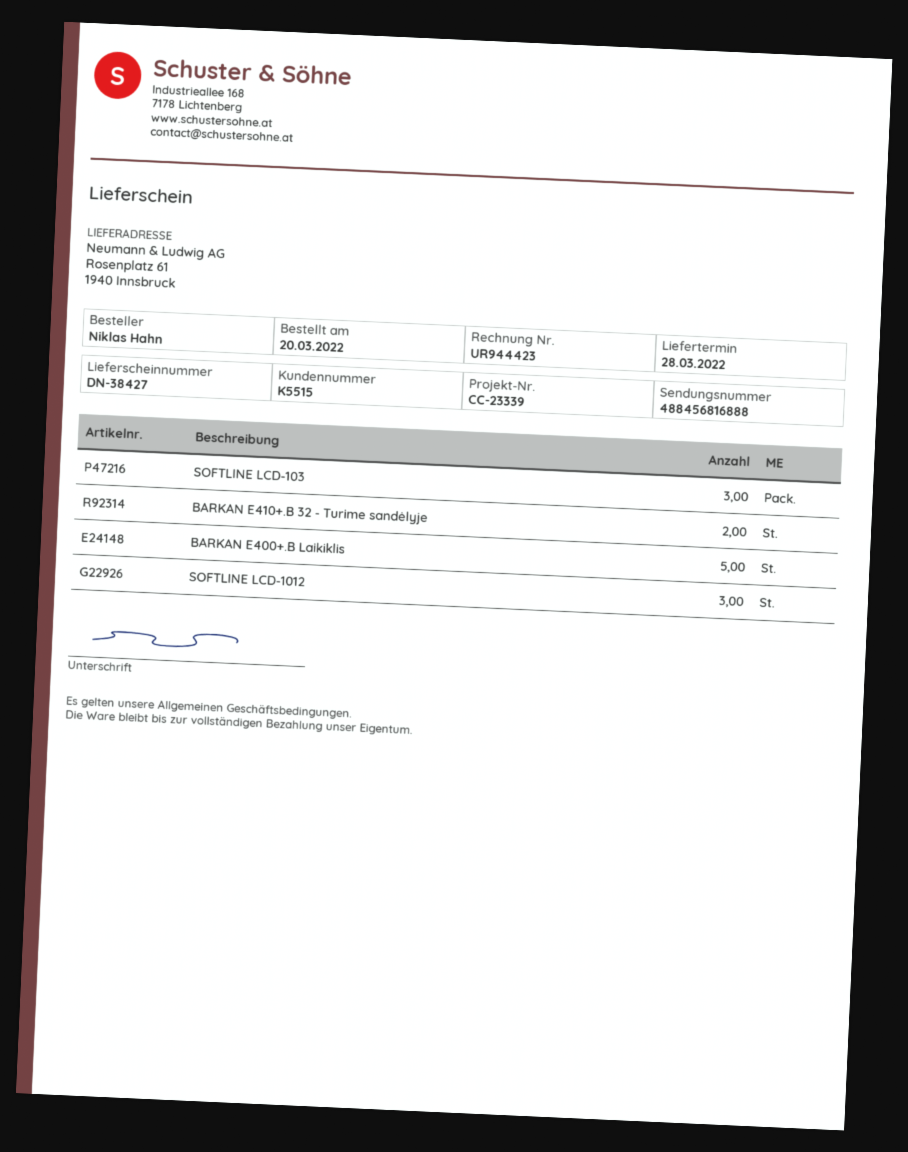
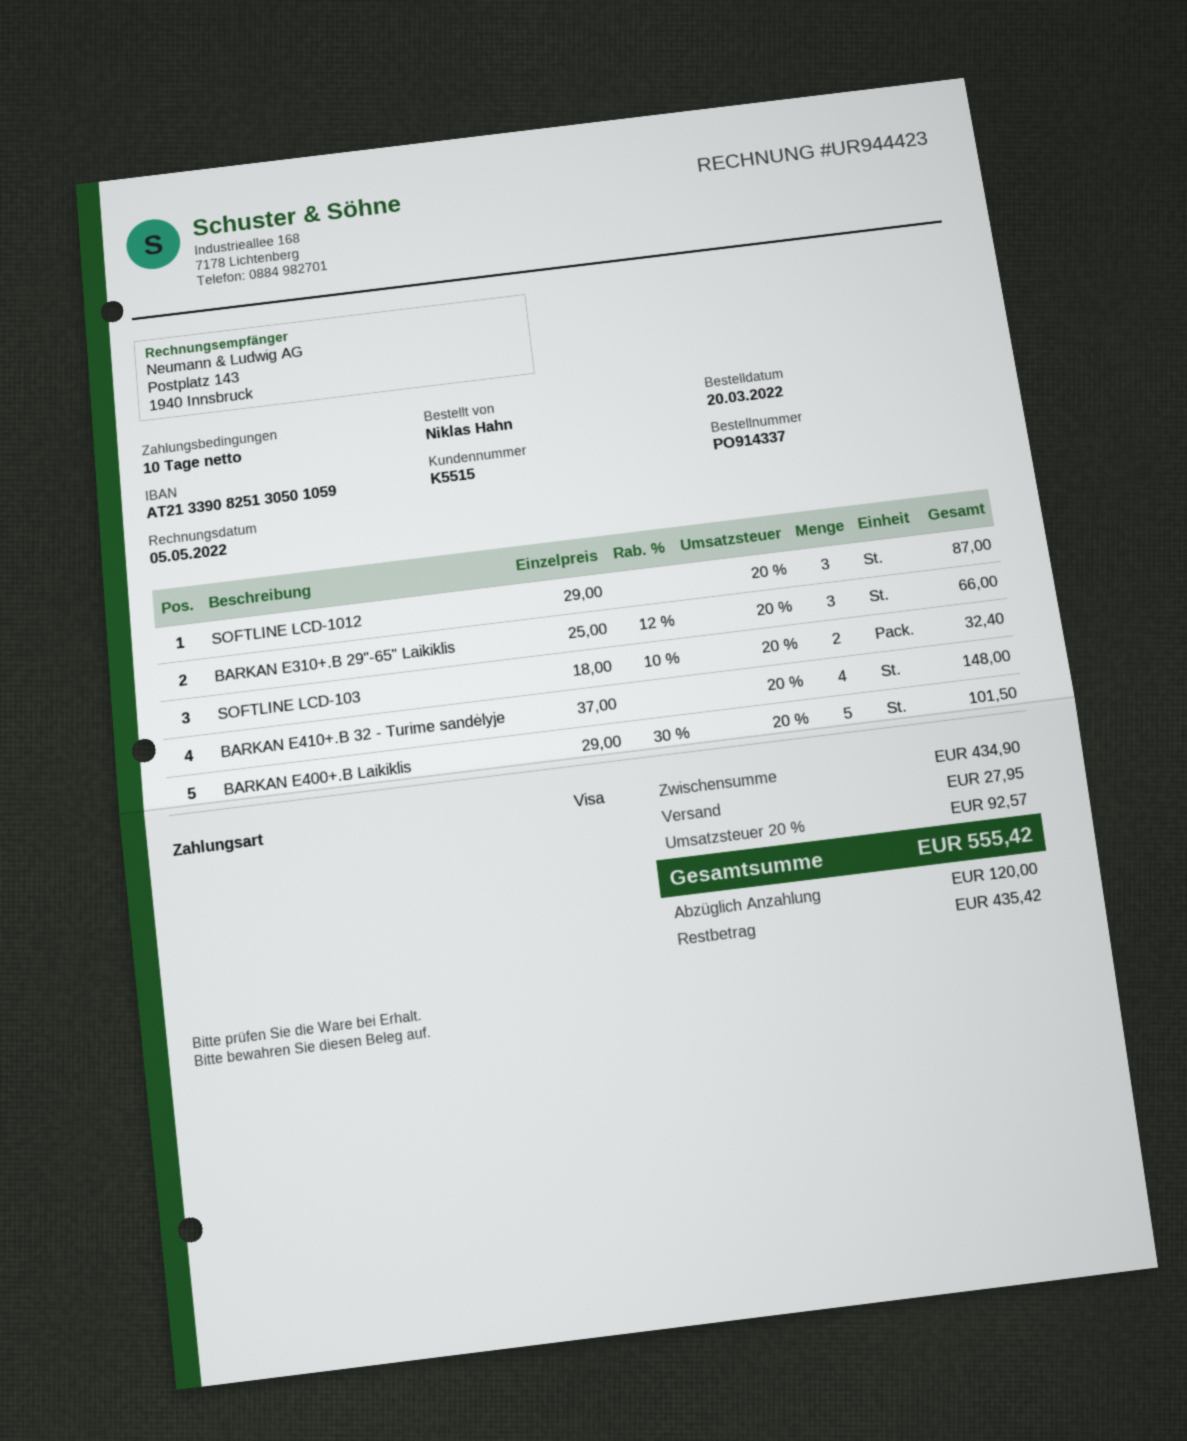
SOFTLINE LCD-103: 3 -> 2
BARKAN E410+.B 32 - Turime sandėlyje: 2 -> 4
BARKAN E310+.B 29"-65" Laikiklis: none -> 3

